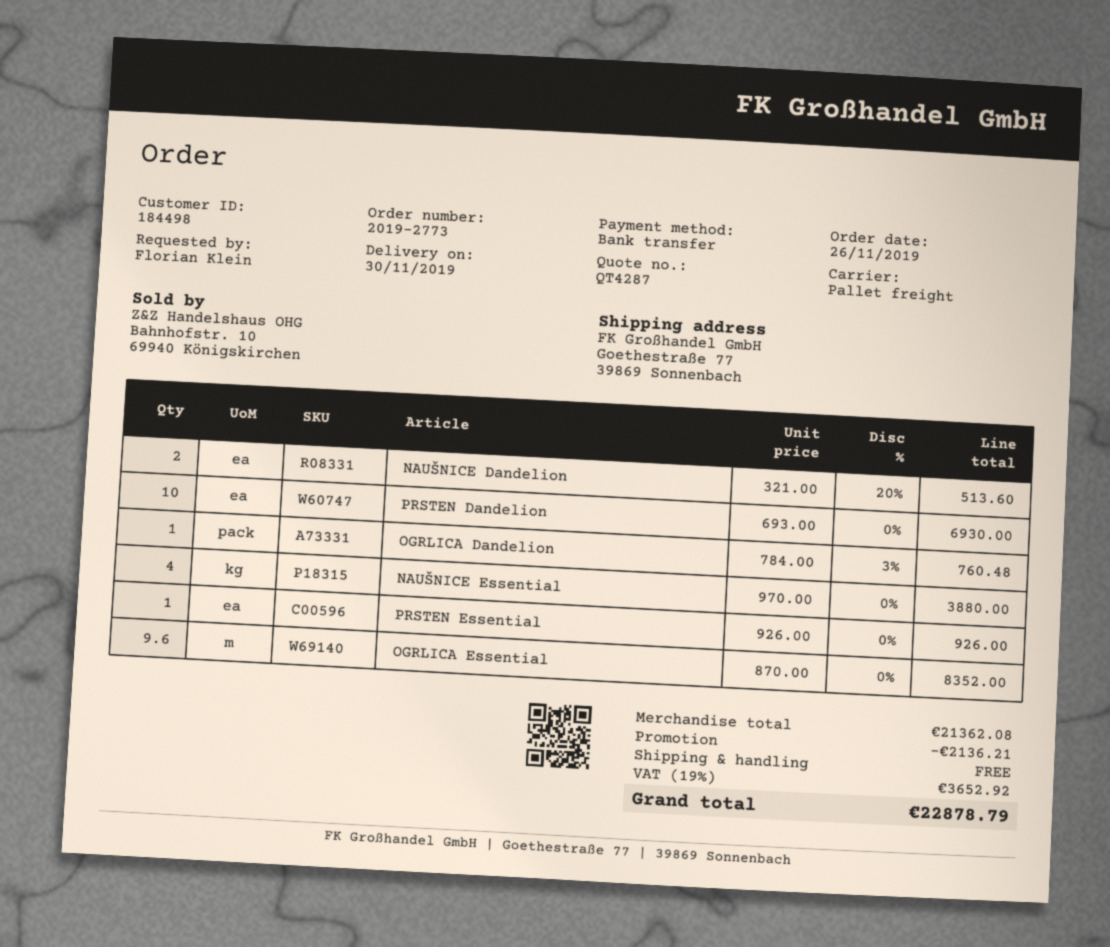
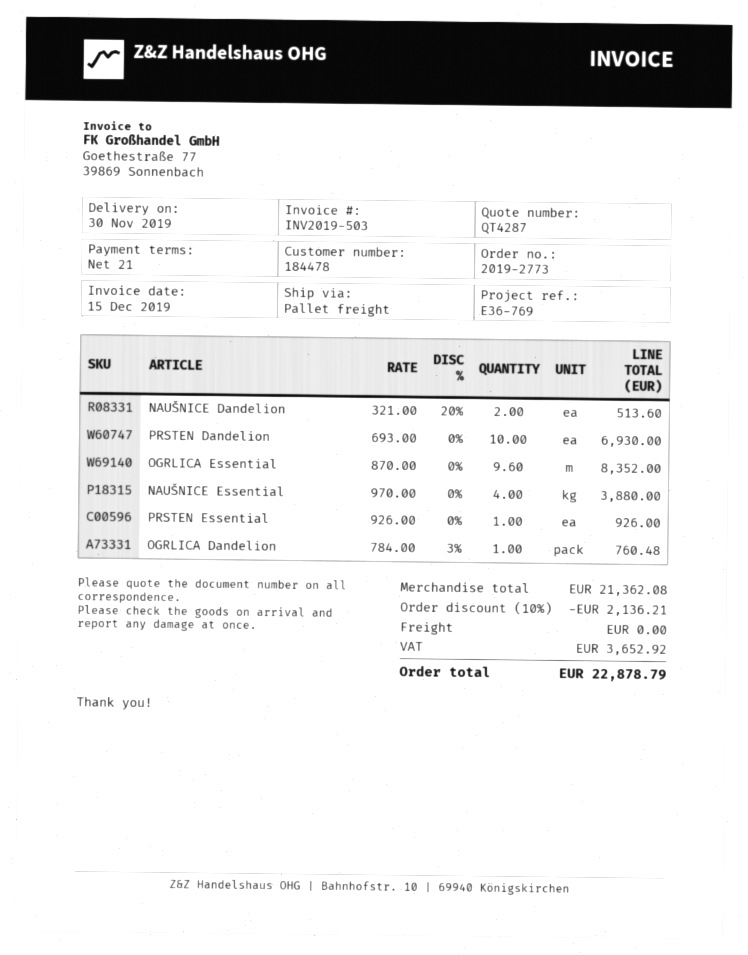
customer number: 184498 -> 184478

